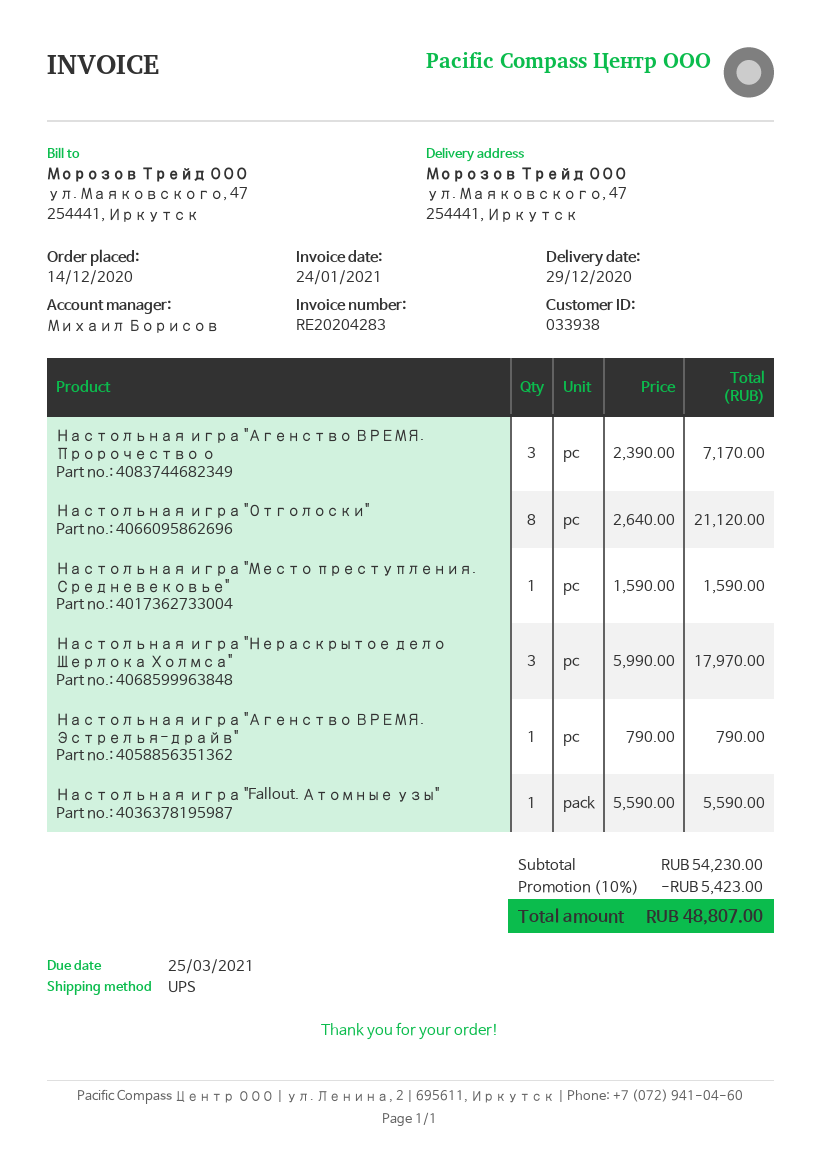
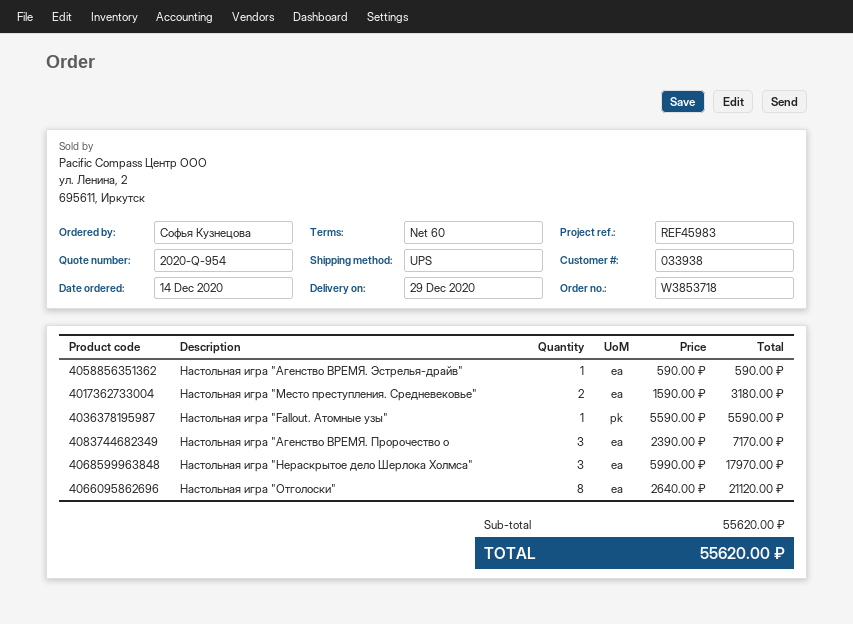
Настольная игра "Место преступления. Средневековье": 1 x 1590.00 = 1590.00 -> 2 x 1590.00 = 3180.00
Настольная игра "Агенство ВРЕМЯ. Эстрелья-драйв": 1 x 790.00 = 790.00 -> 1 x 590.00 = 590.00
subtotal: 54230.00 -> 55620.00
discount: 10% = 5423.00 -> none
total: 48807.00 -> 55620.00

